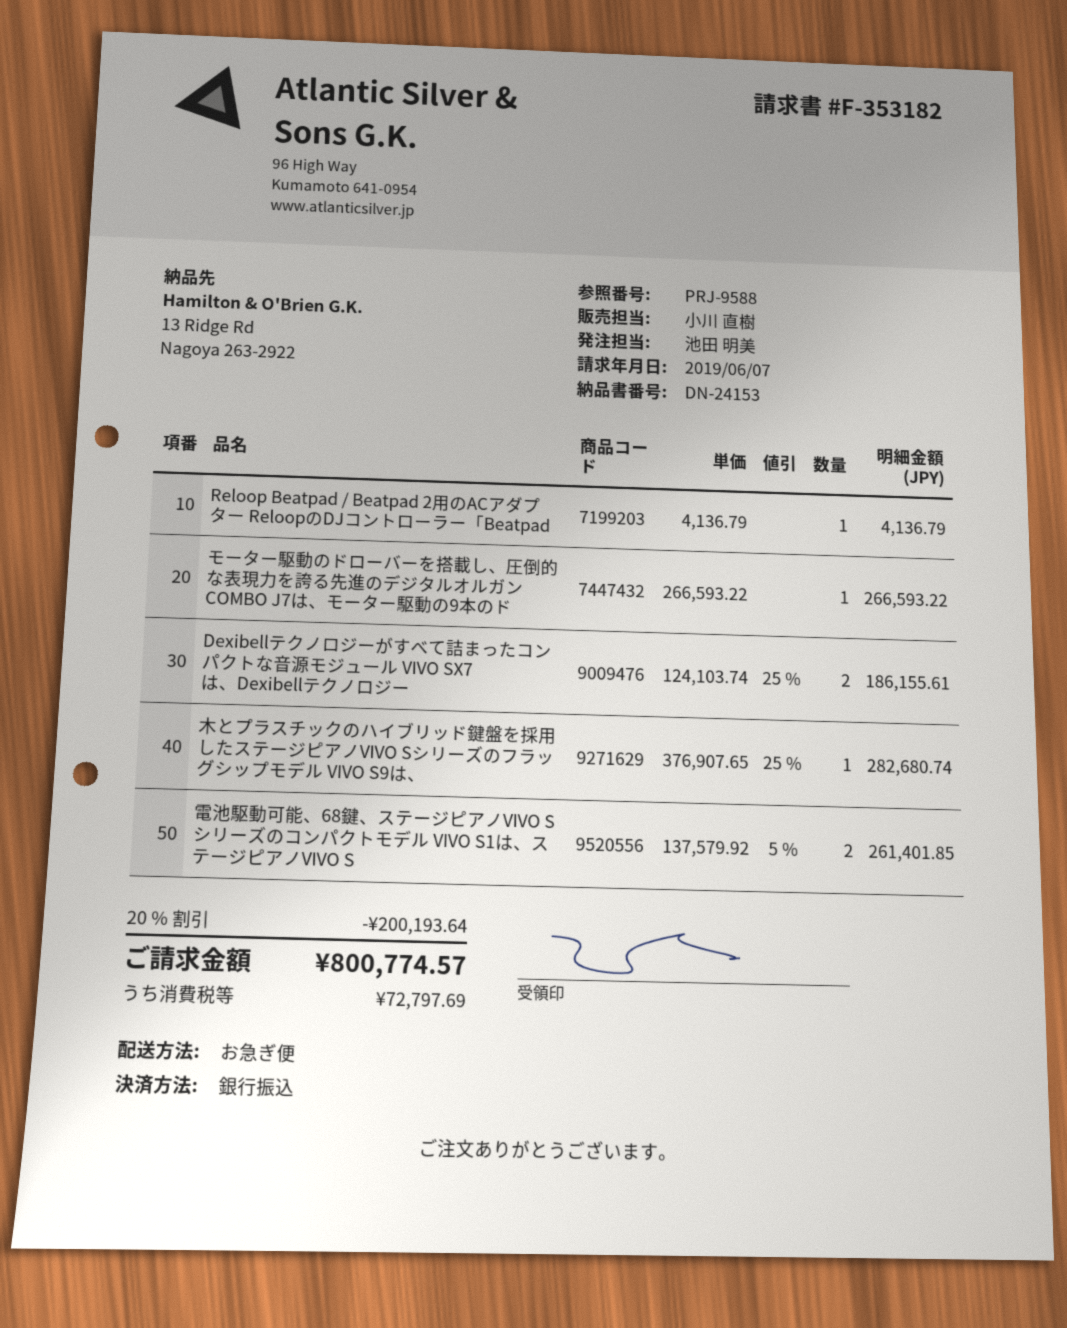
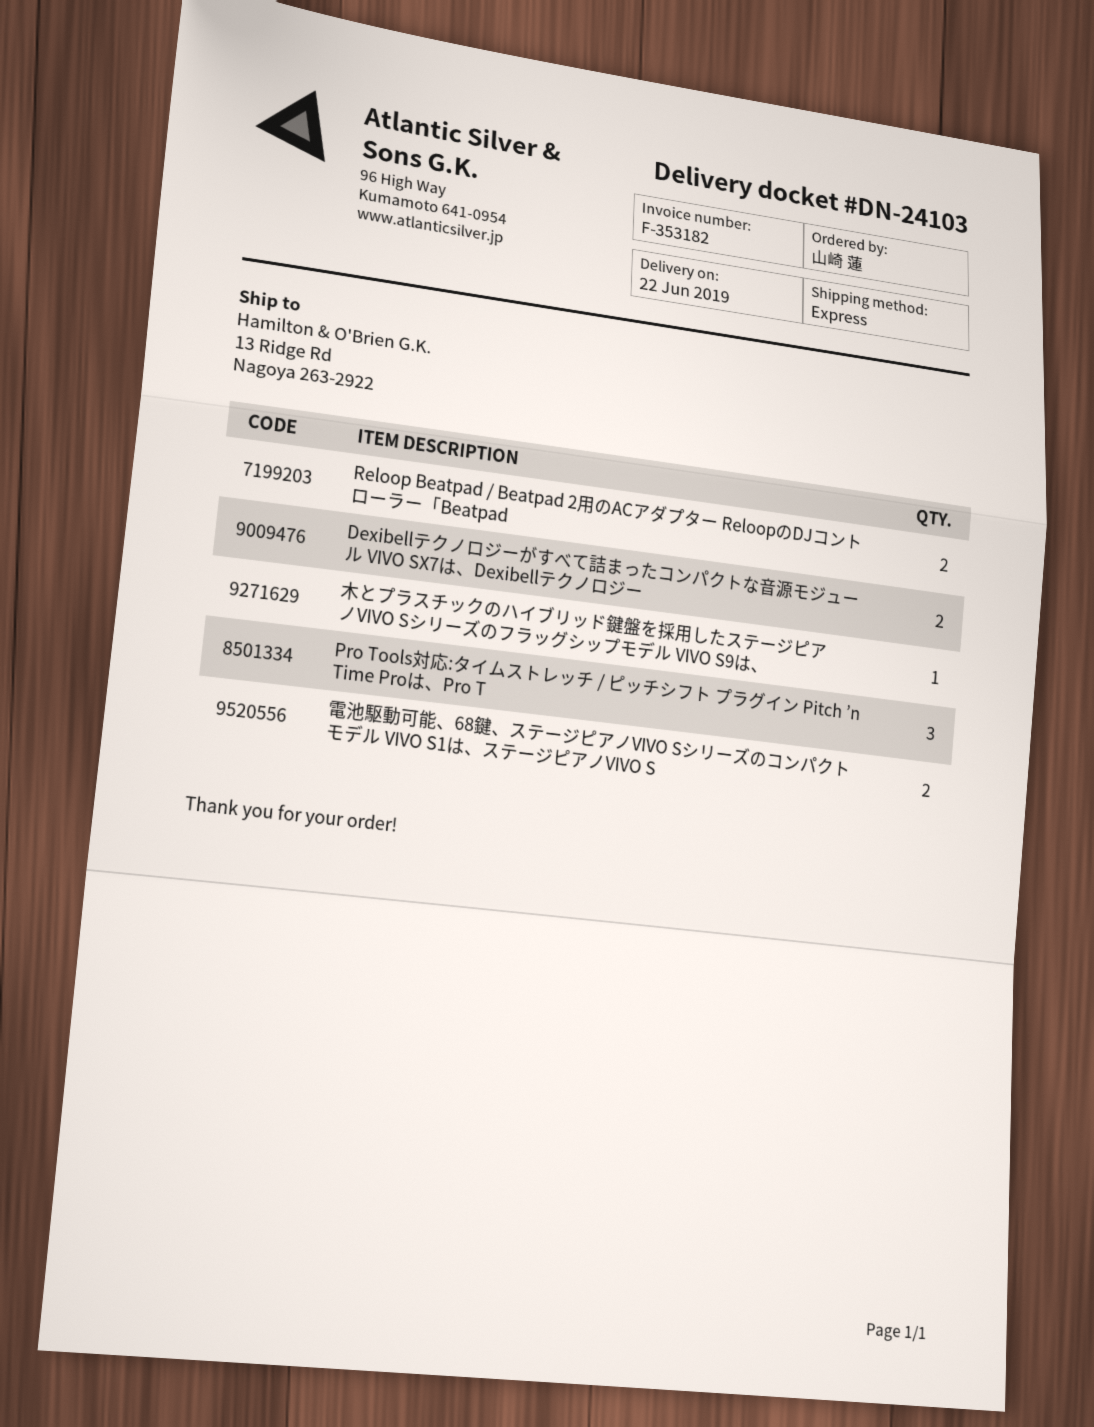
delivery note number: DN-24153 -> DN-24103
ordered by: 池田 明美 -> 山崎 蓮
Reloop Beatpad / Beatpad 2用のACアダプター ReloopのDJコントローラー「Beatpad: 1 -> 2
モーター駆動のドローバーを搭載し、圧倒的な表現力を誇る先進のデジタルオルガン COMBO J7は、モーター駆動の9本のド: 1 -> none
Pro Tools対応:タイムストレッチ / ピッチシフト プラグイン Pitch ’n Time Proは、Pro T: none -> 3

